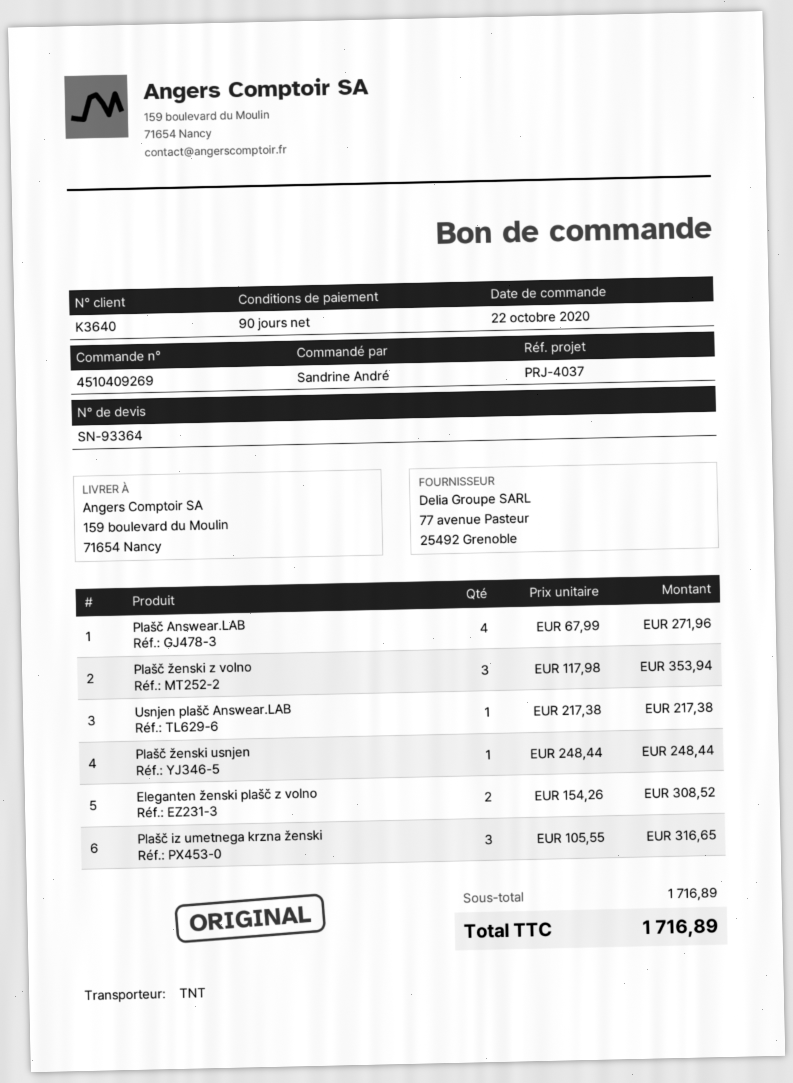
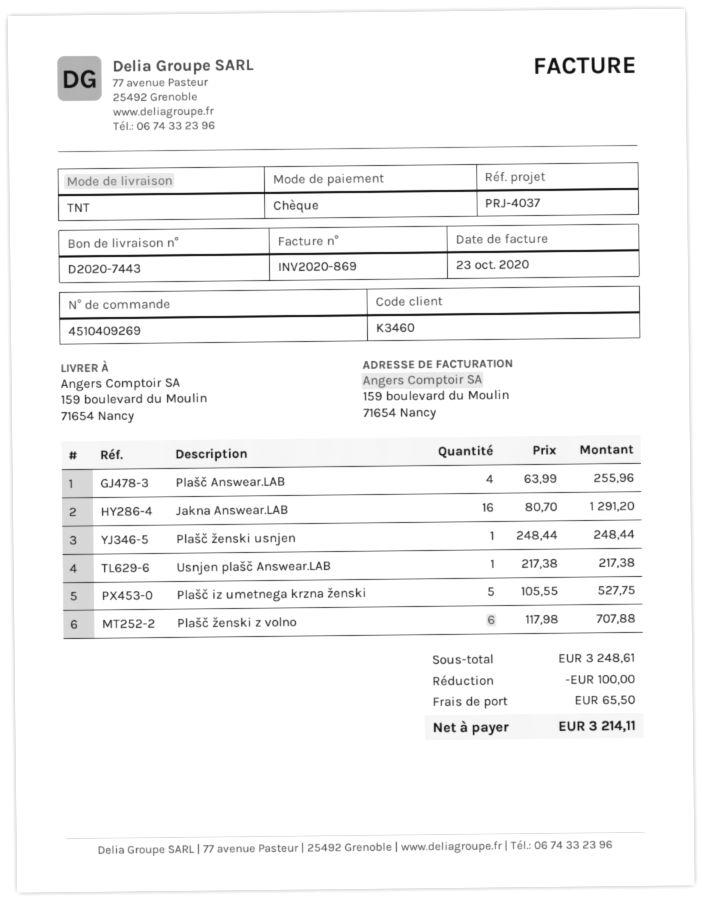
customer number: K3640 -> K3460
Plašč Answear.LAB: 4 x 67.99 = 271.96 -> 4 x 63.99 = 255.96
Plašč ženski z volno: 3 x 117.98 = 353.94 -> 6 x 117.98 = 707.88
Eleganten ženski plašč z volno: 2 x 154.26 = 308.52 -> none
Plašč iz umetnega krzna ženski: 3 x 105.55 = 316.65 -> 5 x 105.55 = 527.75
Jakna Answear.LAB: none -> 16 x 80.70 = 1291.20
subtotal: 1716.89 -> 3248.61
discount: none -> 100.00
shipping: none -> 65.50
total: 1716.89 -> 3214.11

